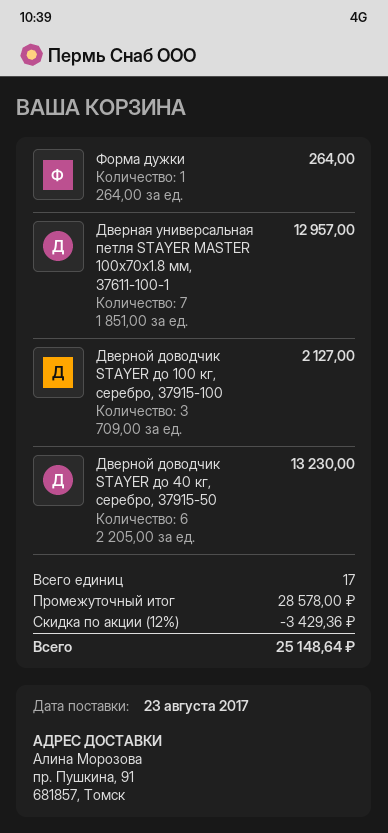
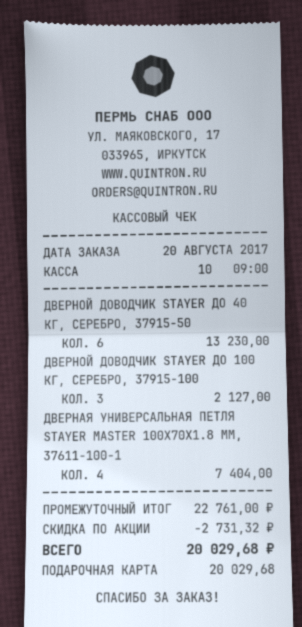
Форма дужки: 1 for 264.00 -> none
Дверная универсальная петля STAYER MASTER 100x70x1.8 мм, 37611-100-1: 7 for 12957.00 -> 4 for 7404.00
subtotal: 28578.00 -> 22761.00
discount: 3429.36 -> 2731.32
total: 25148.64 -> 20029.68

